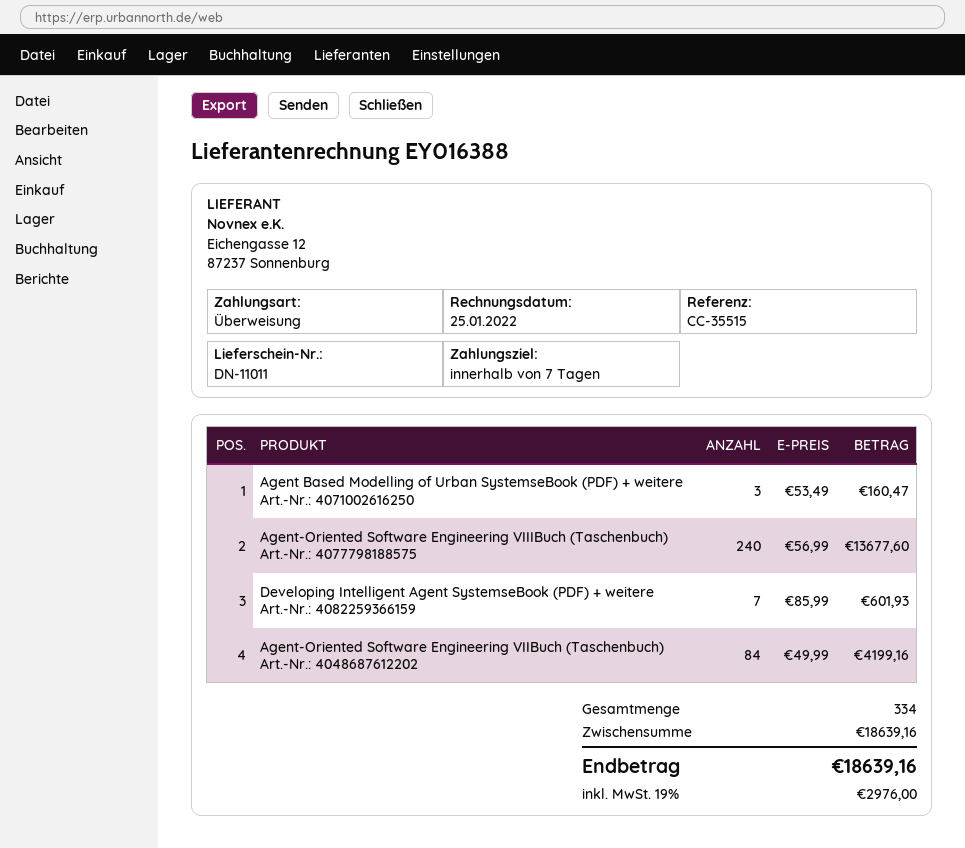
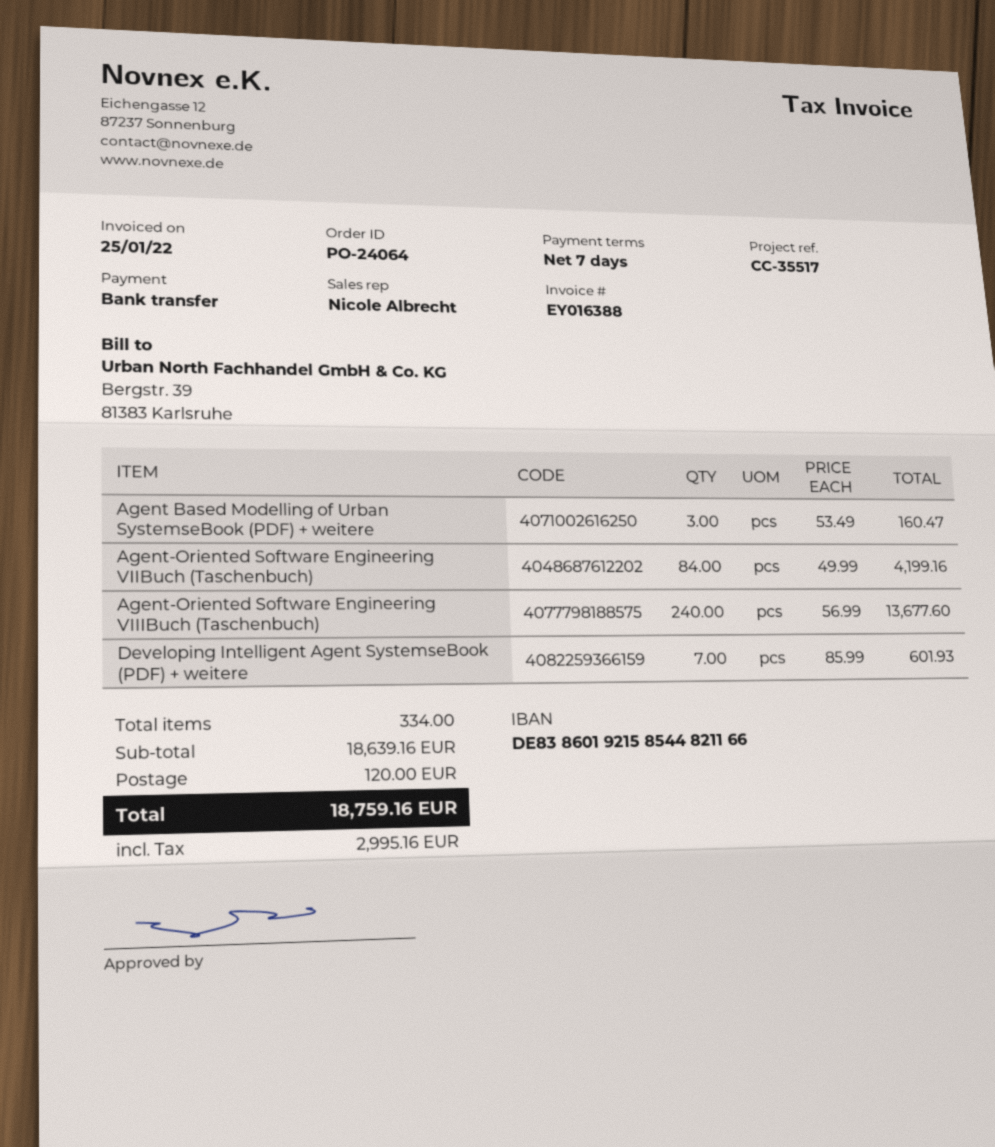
reference: CC-35515 -> CC-35517
shipping: none -> 120.00
tax: 2976.00 -> 2995.16
total: 18639.16 -> 18759.16

